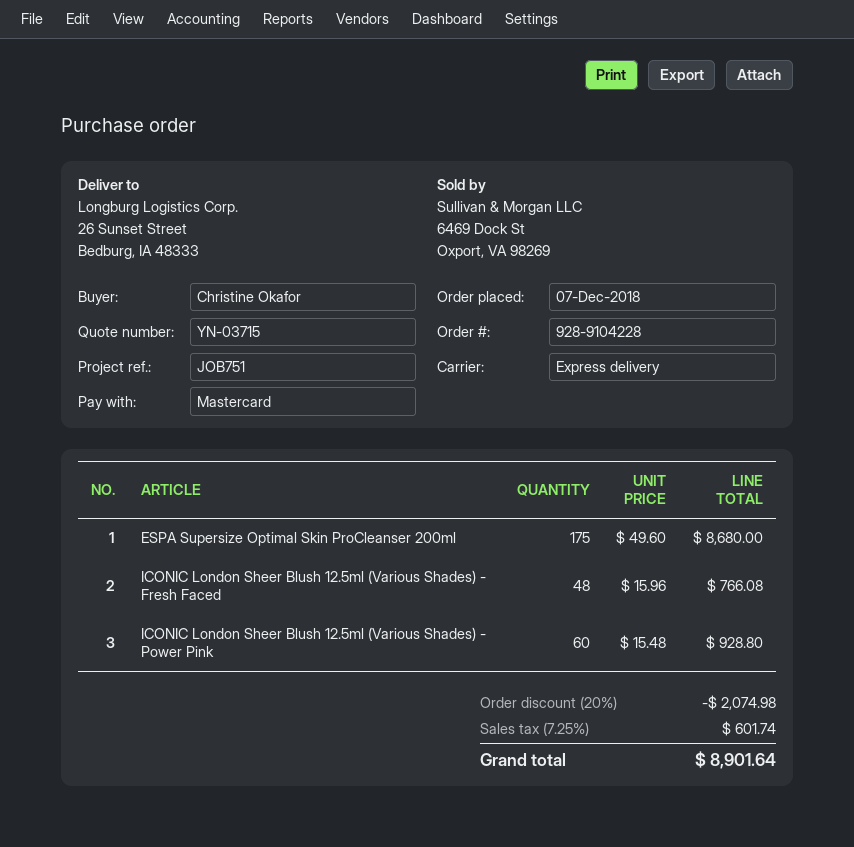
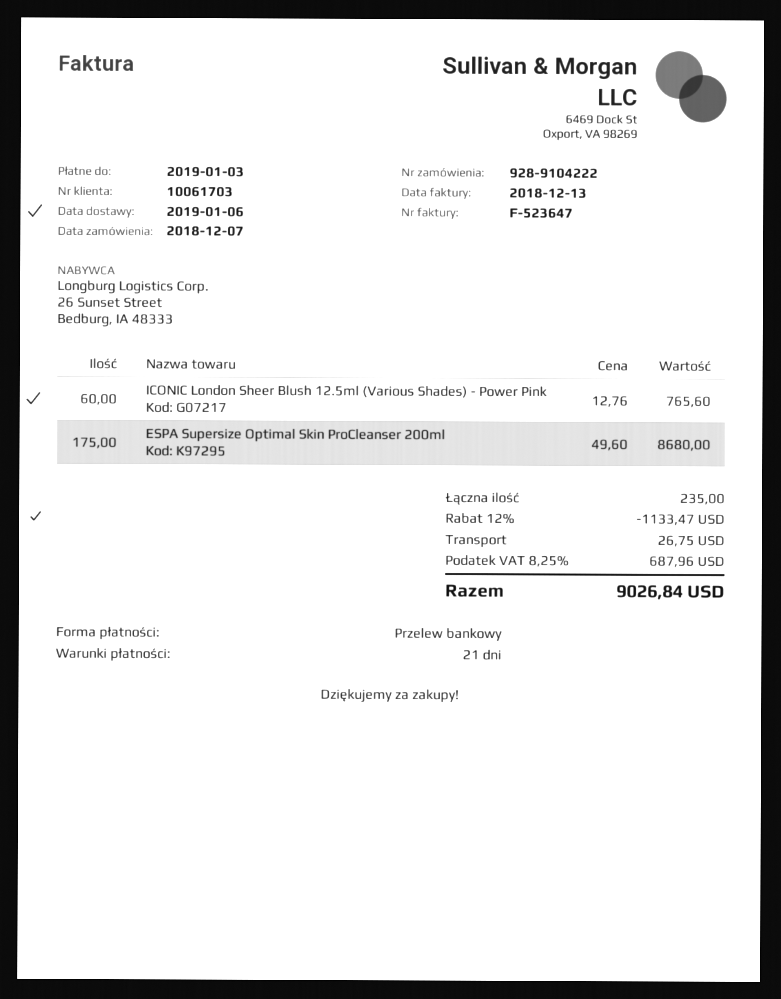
order number: 928-9104228 -> 928-9104222
payment method: Mastercard -> bank transfer
ICONIC London Sheer Blush 12.5ml (Various Shades) - Fresh Faced: 48 x 15.96 = 766.08 -> none
ICONIC London Sheer Blush 12.5ml (Various Shades) - Power Pink: 60 x 15.48 = 928.80 -> 60 x 12.76 = 765.60
discount: 20% = 2074.98 -> 12% = 1133.47
shipping: none -> 26.75
tax: 7.25% = 601.74 -> 8.25% = 687.96
total: 8901.64 -> 9026.84

